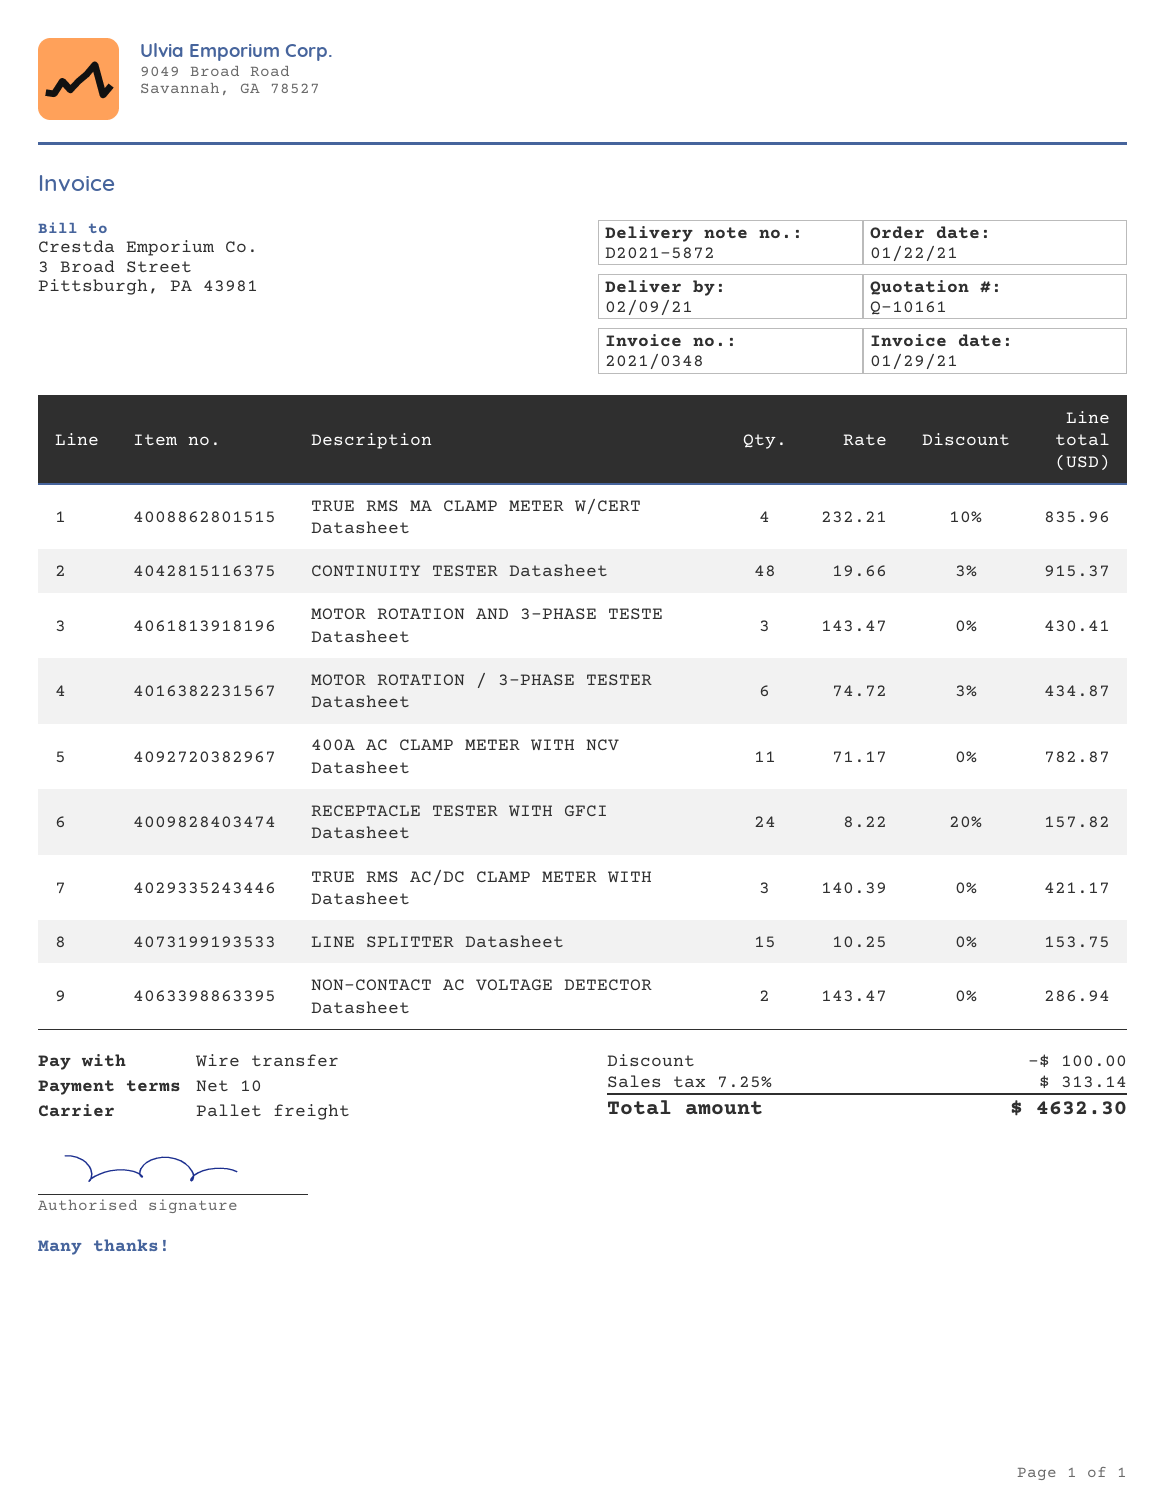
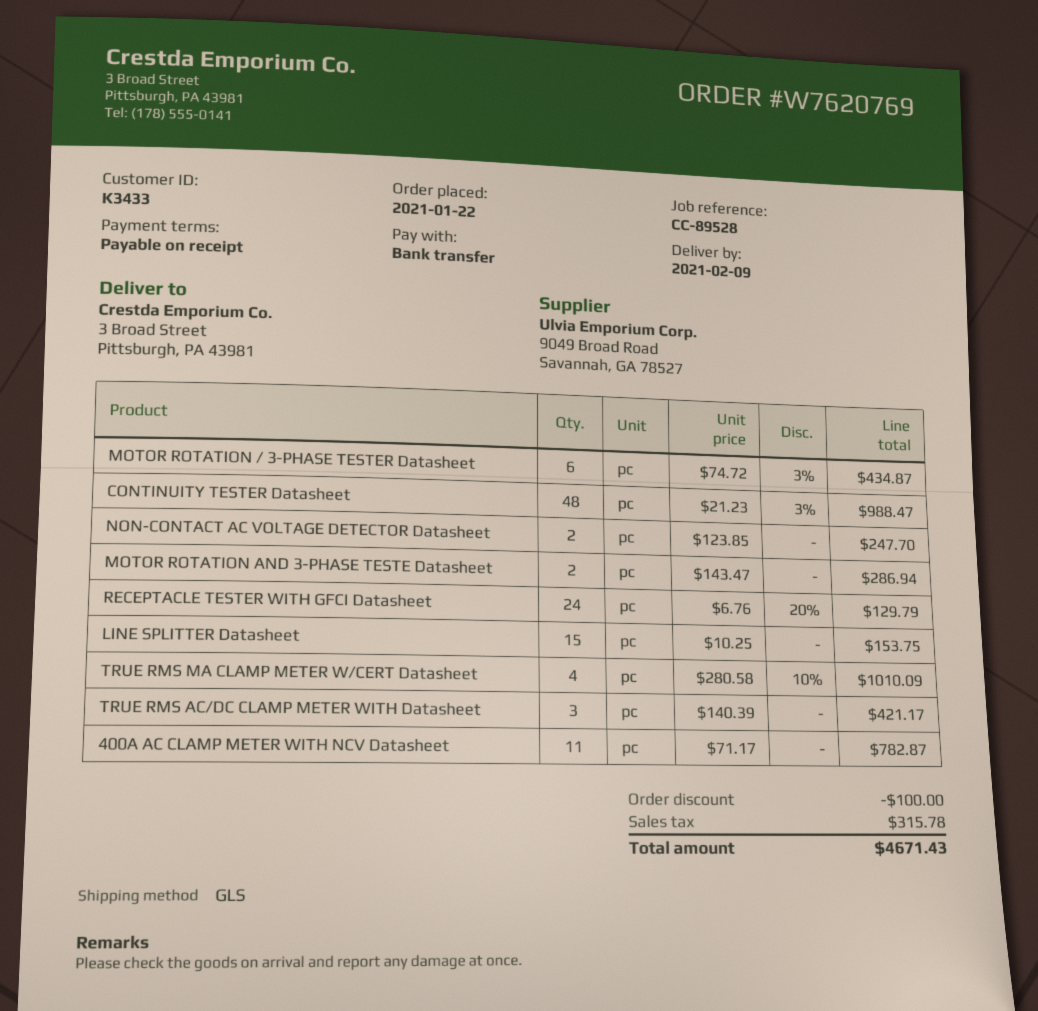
payment terms: 10 days -> on receipt
shipping method: pallet freight -> GLS
TRUE RMS MA CLAMP METER W/CERT Datasheet: 4 x 232.21 - 10% = 835.96 -> 4 x 280.58 - 10% = 1010.09
CONTINUITY TESTER Datasheet: 48 x 19.66 - 3% = 915.37 -> 48 x 21.23 - 3% = 988.47
MOTOR ROTATION AND 3-PHASE TESTE Datasheet: 3 x 143.47 = 430.41 -> 2 x 143.47 = 286.94
RECEPTACLE TESTER WITH GFCI Datasheet: 24 x 8.22 - 20% = 157.82 -> 24 x 6.76 - 20% = 129.79
NON-CONTACT AC VOLTAGE DETECTOR Datasheet: 2 x 143.47 = 286.94 -> 2 x 123.85 = 247.70
tax: 313.14 -> 315.78
total: 4632.30 -> 4671.43

